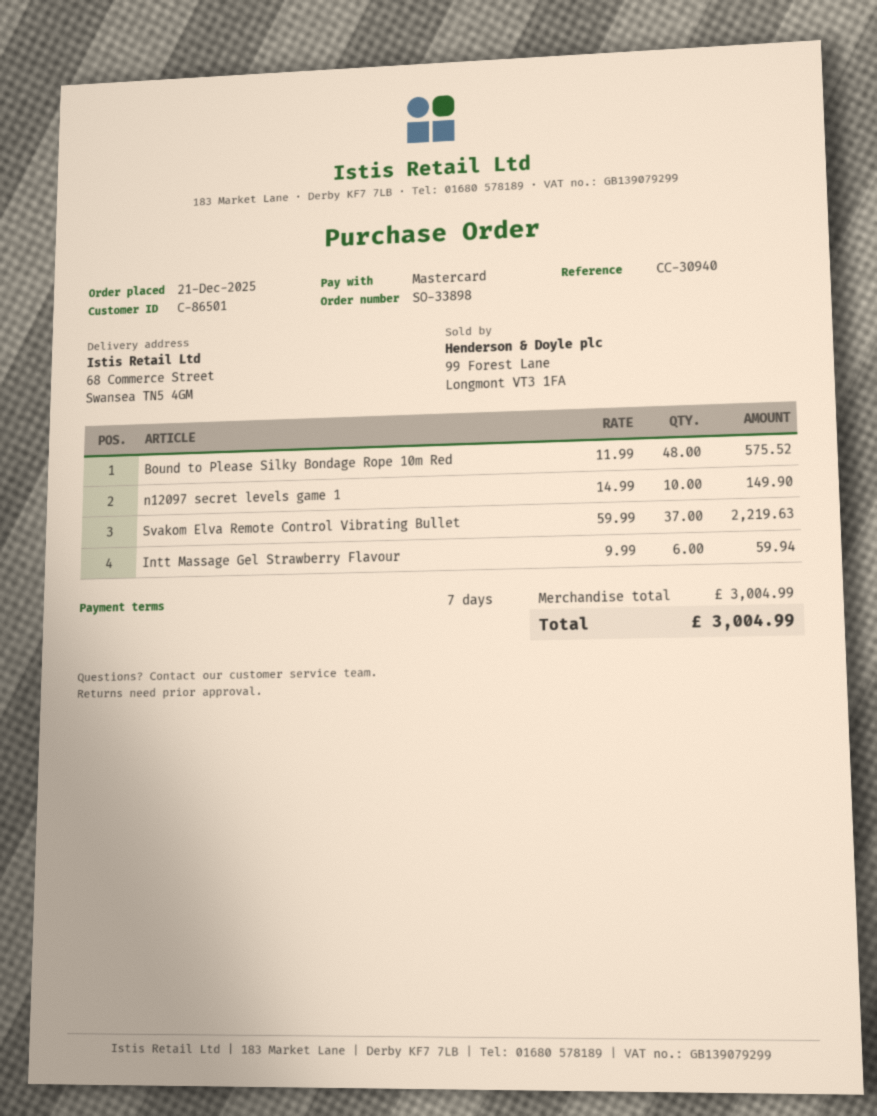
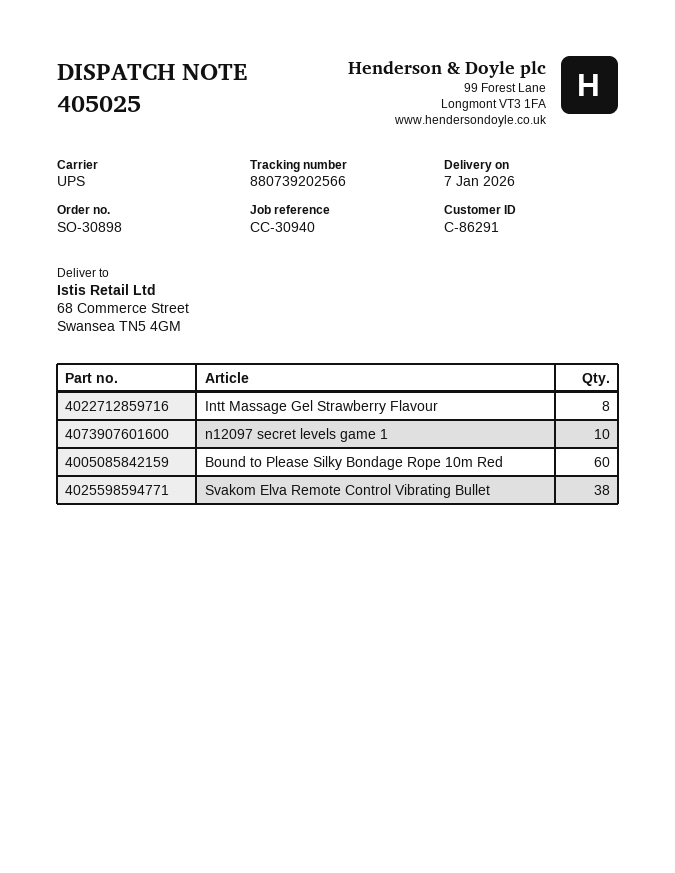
order number: SO-33898 -> SO-30898
customer number: C-86501 -> C-86291
Bound to Please Silky Bondage Rope 10m Red: 48 -> 60
Svakom Elva Remote Control Vibrating Bullet: 37 -> 38
Intt Massage Gel Strawberry Flavour: 6 -> 8

